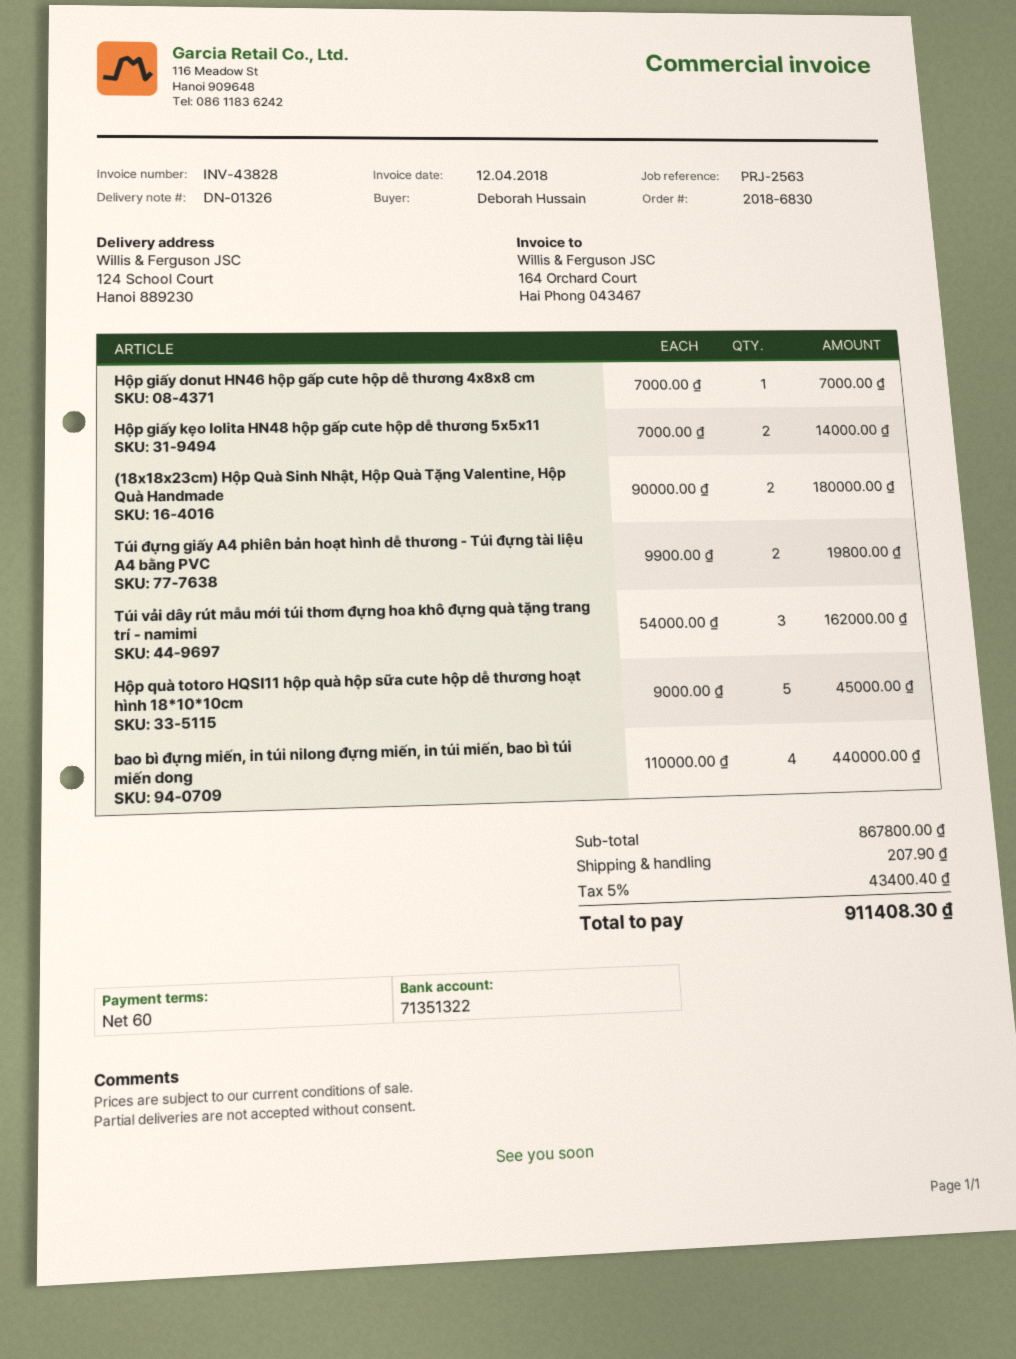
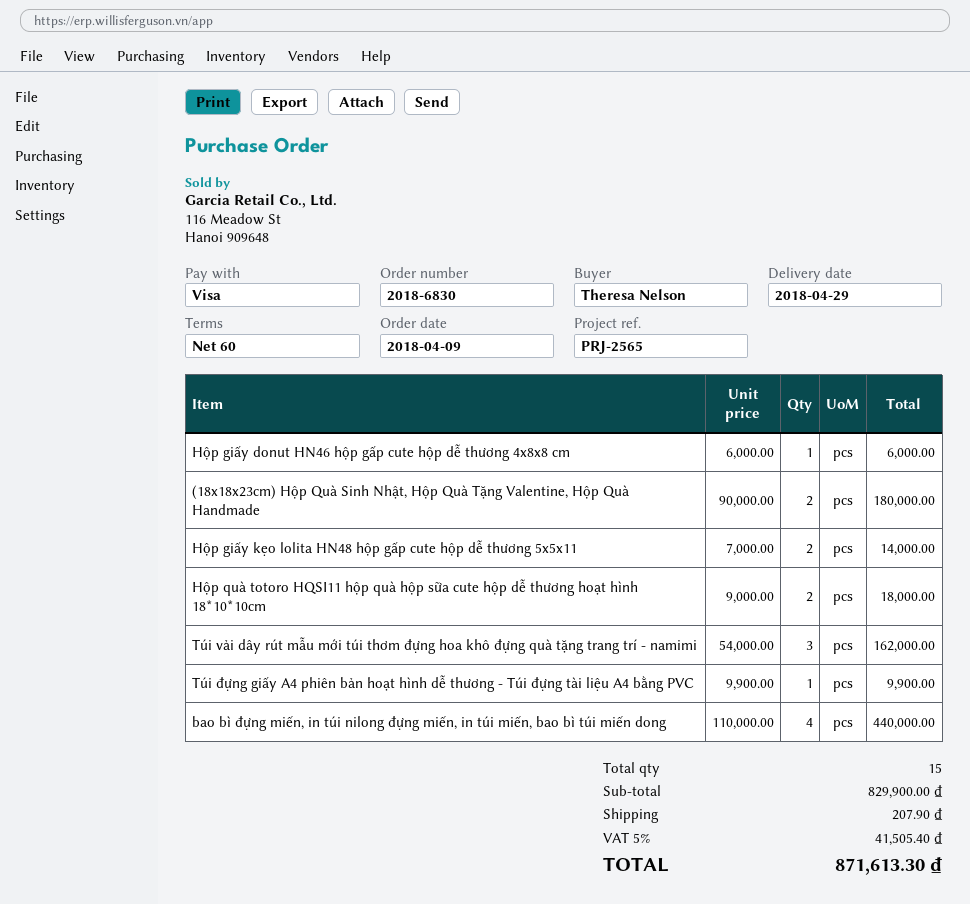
reference: PRJ-2563 -> PRJ-2565
ordered by: Deborah Hussain -> Theresa Nelson
Hộp giấy donut HN46 hộp gấp cute hộp dễ thương 4x8x8 cm: 1 x 7000.00 = 7000.00 -> 1 x 6000.00 = 6000.00
Túi đựng giấy A4 phiên bản hoạt hình dễ thương - Túi đựng tài liệu A4 bằng PVC: 2 x 9900.00 = 19800.00 -> 1 x 9900.00 = 9900.00
Hộp quà totoro HQSI11 hộp quà hộp sữa cute hộp dễ thương hoạt hình 18*10*10cm: 5 x 9000.00 = 45000.00 -> 2 x 9000.00 = 18000.00
subtotal: 867800.00 -> 829900.00
tax: 5% = 43400.40 -> 5% = 41505.40
total: 911408.30 -> 871613.30

